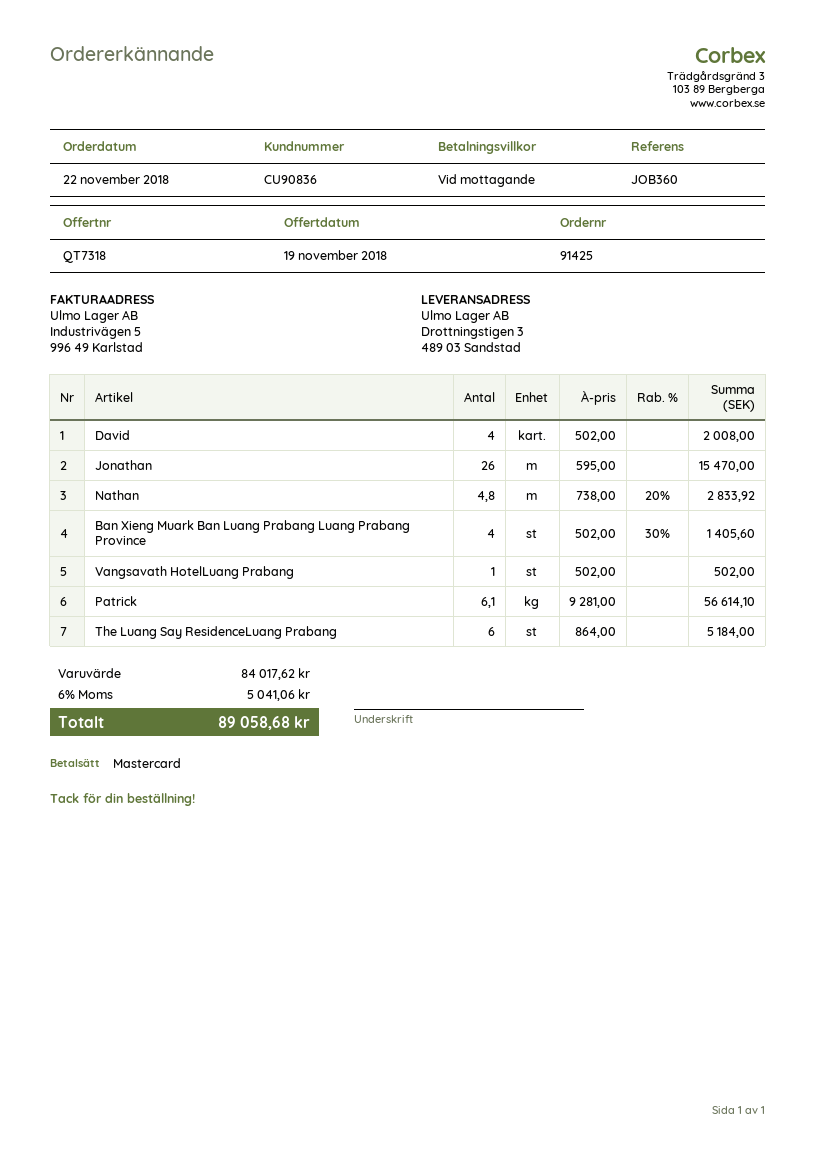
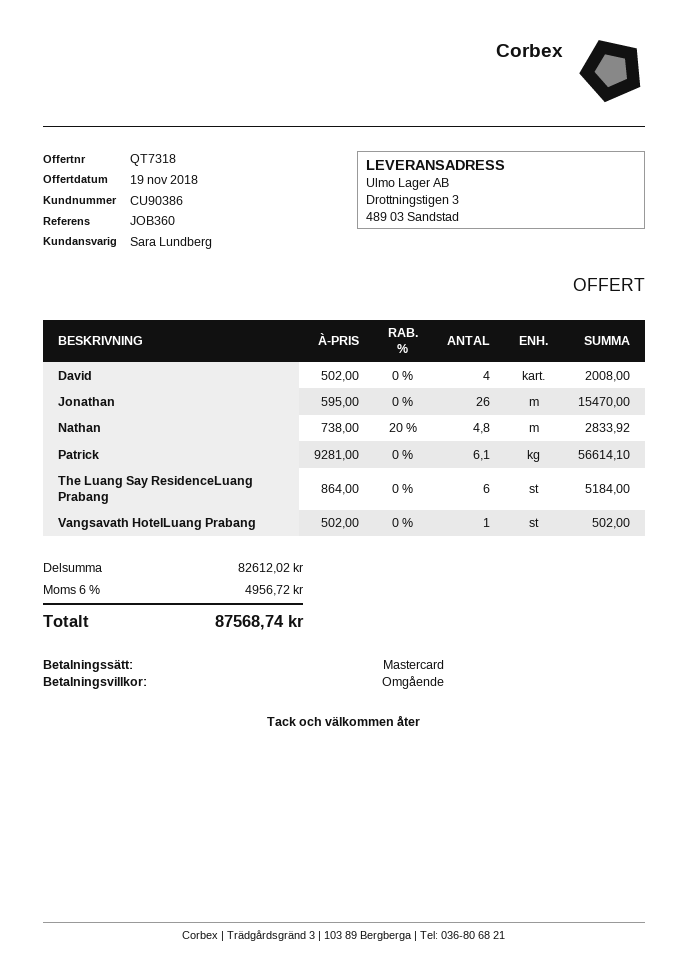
customer number: CU90836 -> CU90386
Ban Xieng Muark Ban Luang Prabang Luang Prabang Province: 4 x 502.00 - 30% = 1405.60 -> none
subtotal: 84017.62 -> 82612.02
tax: 6% = 5041.06 -> 6% = 4956.72
total: 89058.68 -> 87568.74

